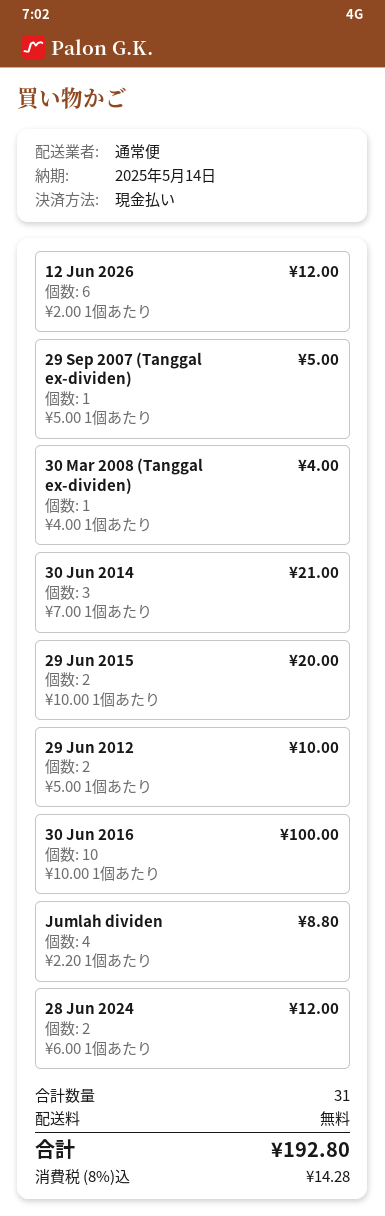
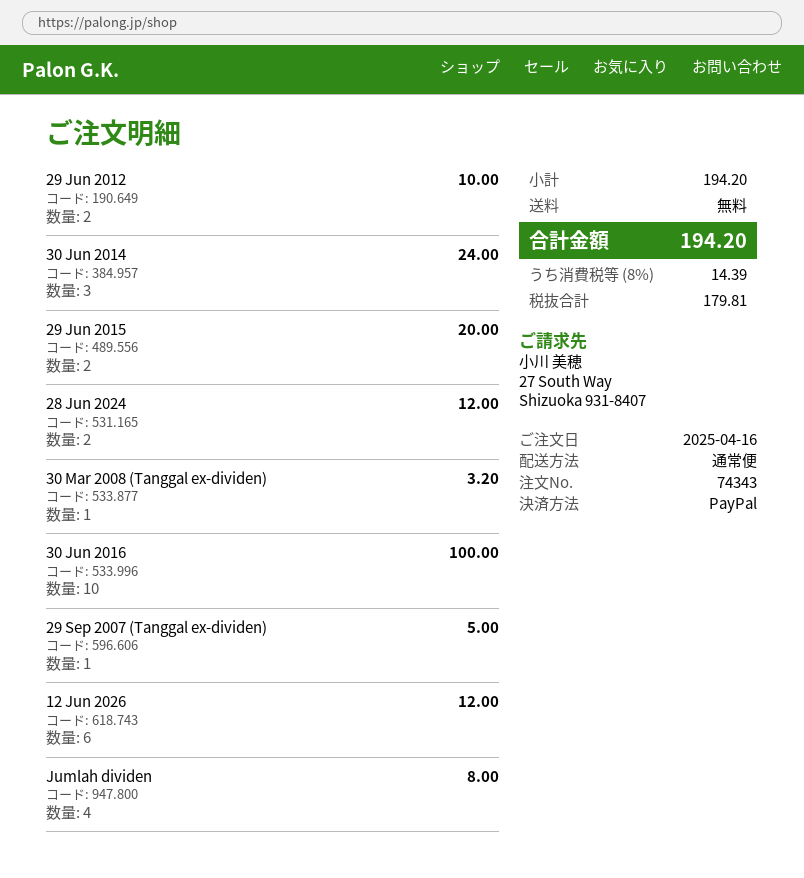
payment method: cash -> PayPal
30 Mar 2008 (Tanggal ex-dividen): 1 for 4.00 -> 1 for 3.20
30 Jun 2014: 3 for 21.00 -> 3 for 24.00
Jumlah dividen: 4 for 8.80 -> 4 for 8.00
tax: 8% = 14.28 -> 8% = 14.39
total: 192.80 -> 194.20

